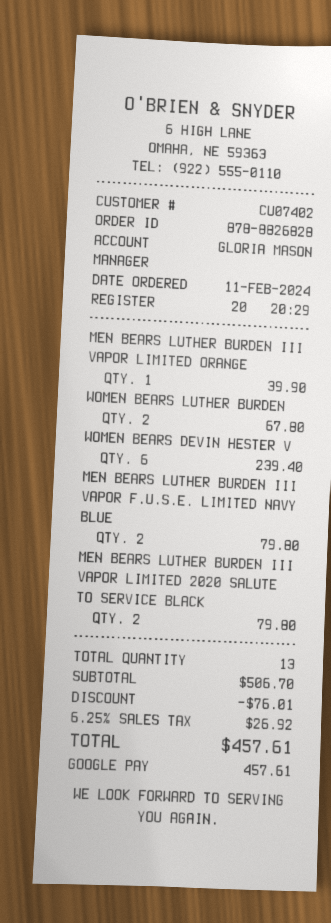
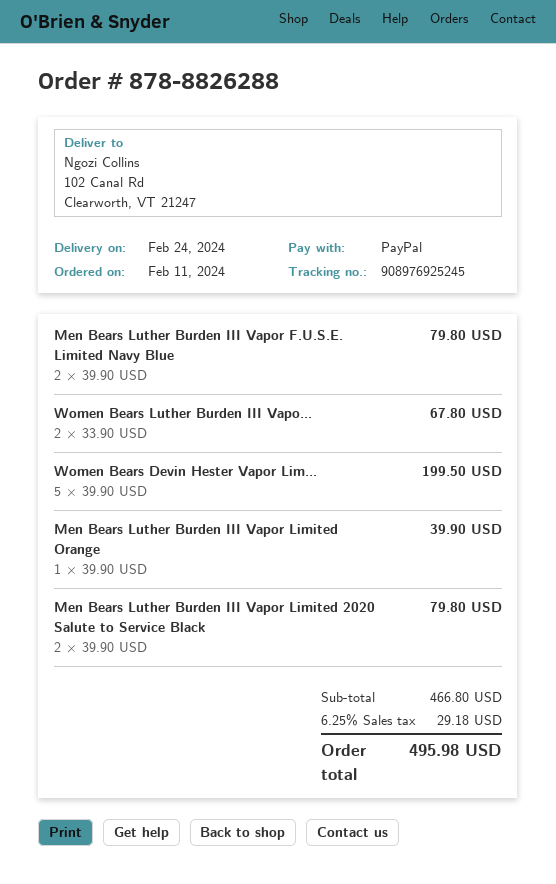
order number: 878-8826828 -> 878-8826288
payment method: Google Pay -> PayPal
WOMEN BEARS DEVIN HESTER V: 6 for 239.40 -> 5 for 199.50
subtotal: 506.70 -> 466.80
discount: 76.01 -> none
tax: 6.25% = 26.92 -> 6.25% = 29.18
total: 457.61 -> 495.98

